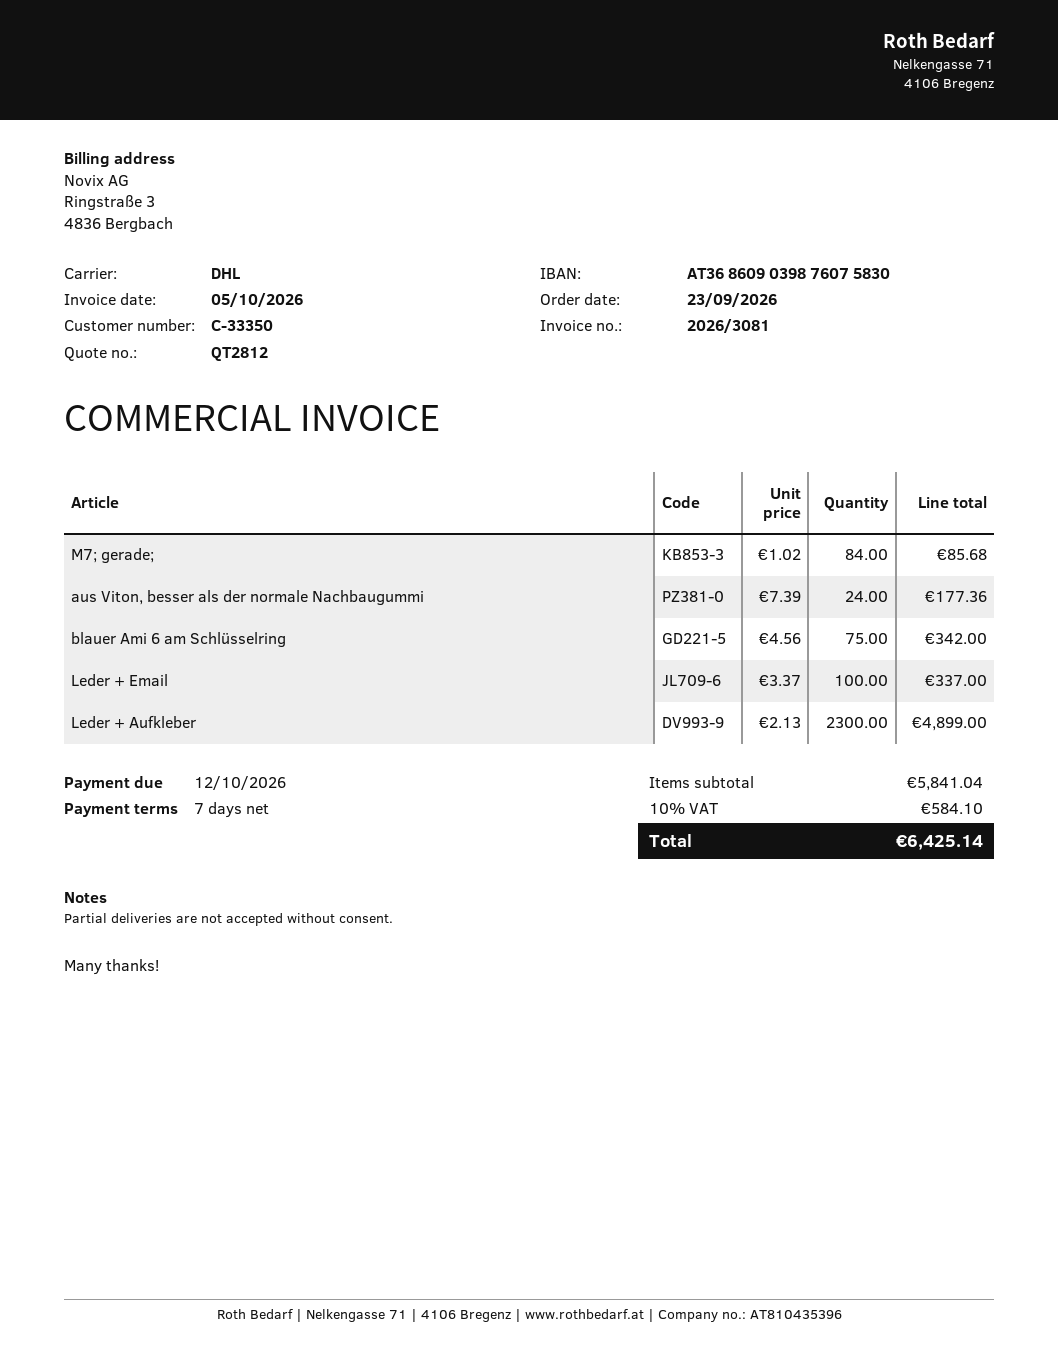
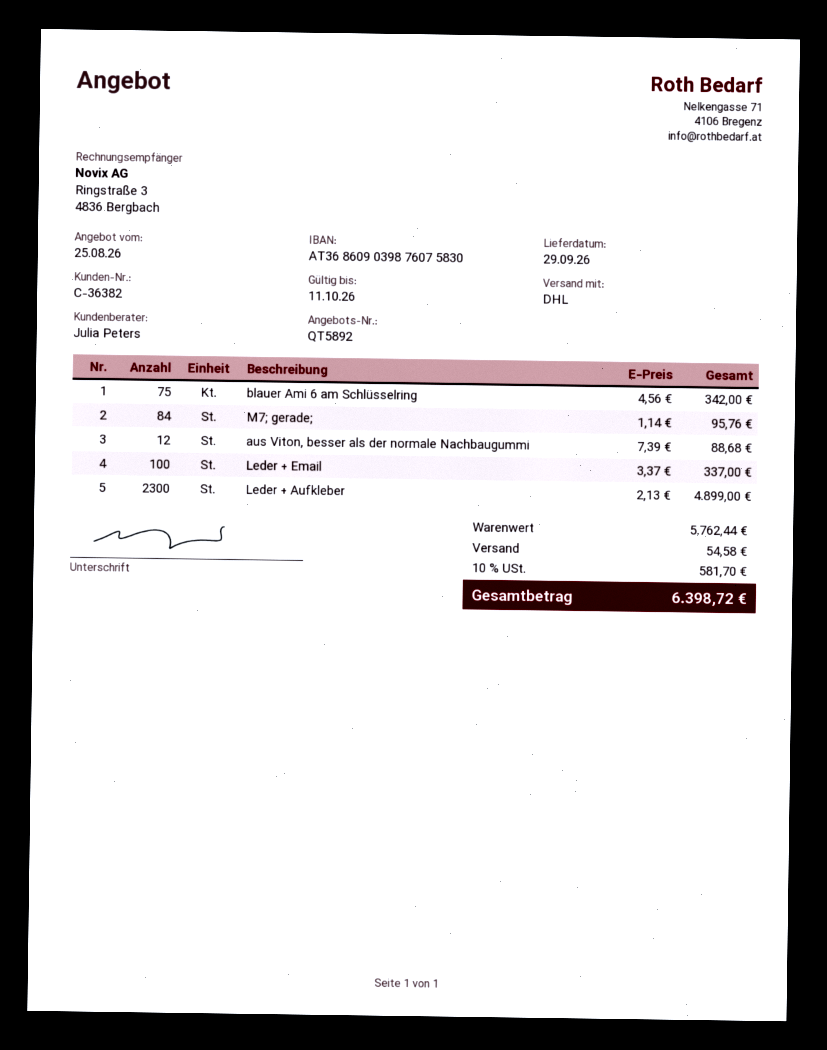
quote number: QT2812 -> QT5892
customer number: C-33350 -> C-36382
M7; gerade;: 84 x 1.02 = 85.68 -> 84 x 1.14 = 95.76
aus Viton, besser als der normale Nachbaugummi: 24 x 7.39 = 177.36 -> 12 x 7.39 = 88.68
subtotal: 5841.04 -> 5762.44
shipping: none -> 54.58
tax: 10% = 584.10 -> 10% = 581.70
total: 6425.14 -> 6398.72

